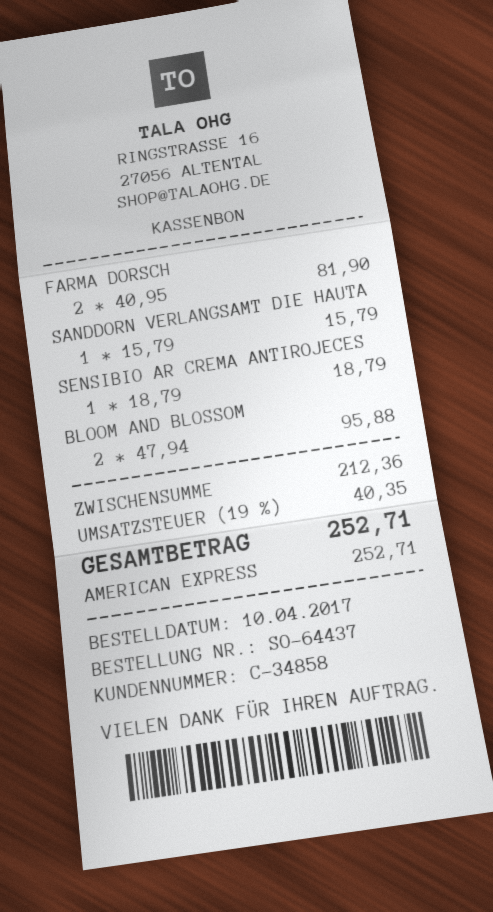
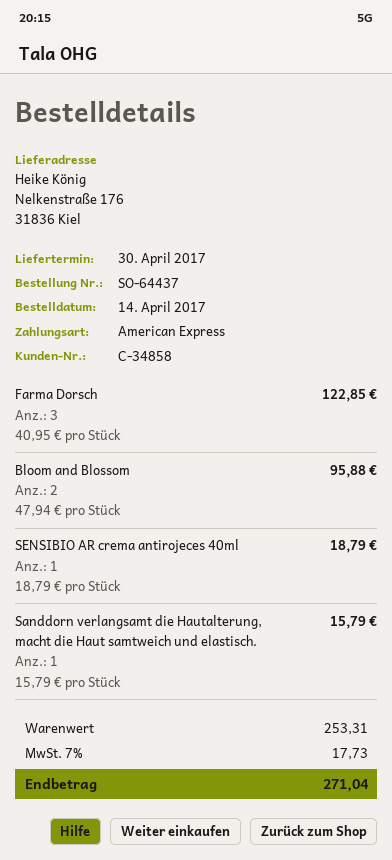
order date: 2017-04-10 -> 2017-04-14
FARMA DORSCH: 2 x 40.95 = 81.90 -> 3 x 40.95 = 122.85
subtotal: 212.36 -> 253.31
tax: 19% = 40.35 -> 7% = 17.73
total: 252.71 -> 271.04

